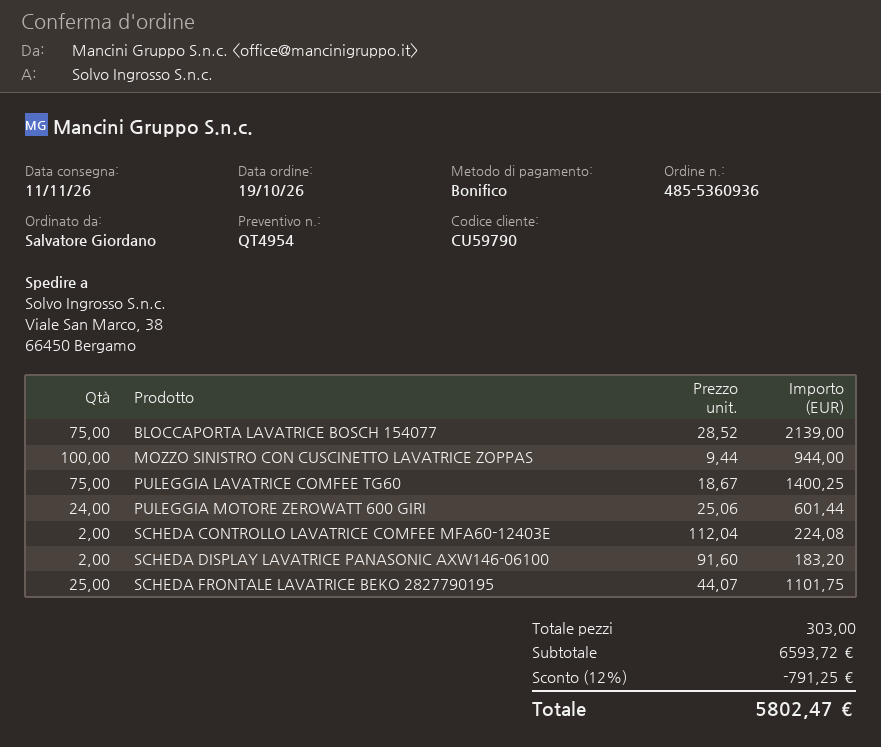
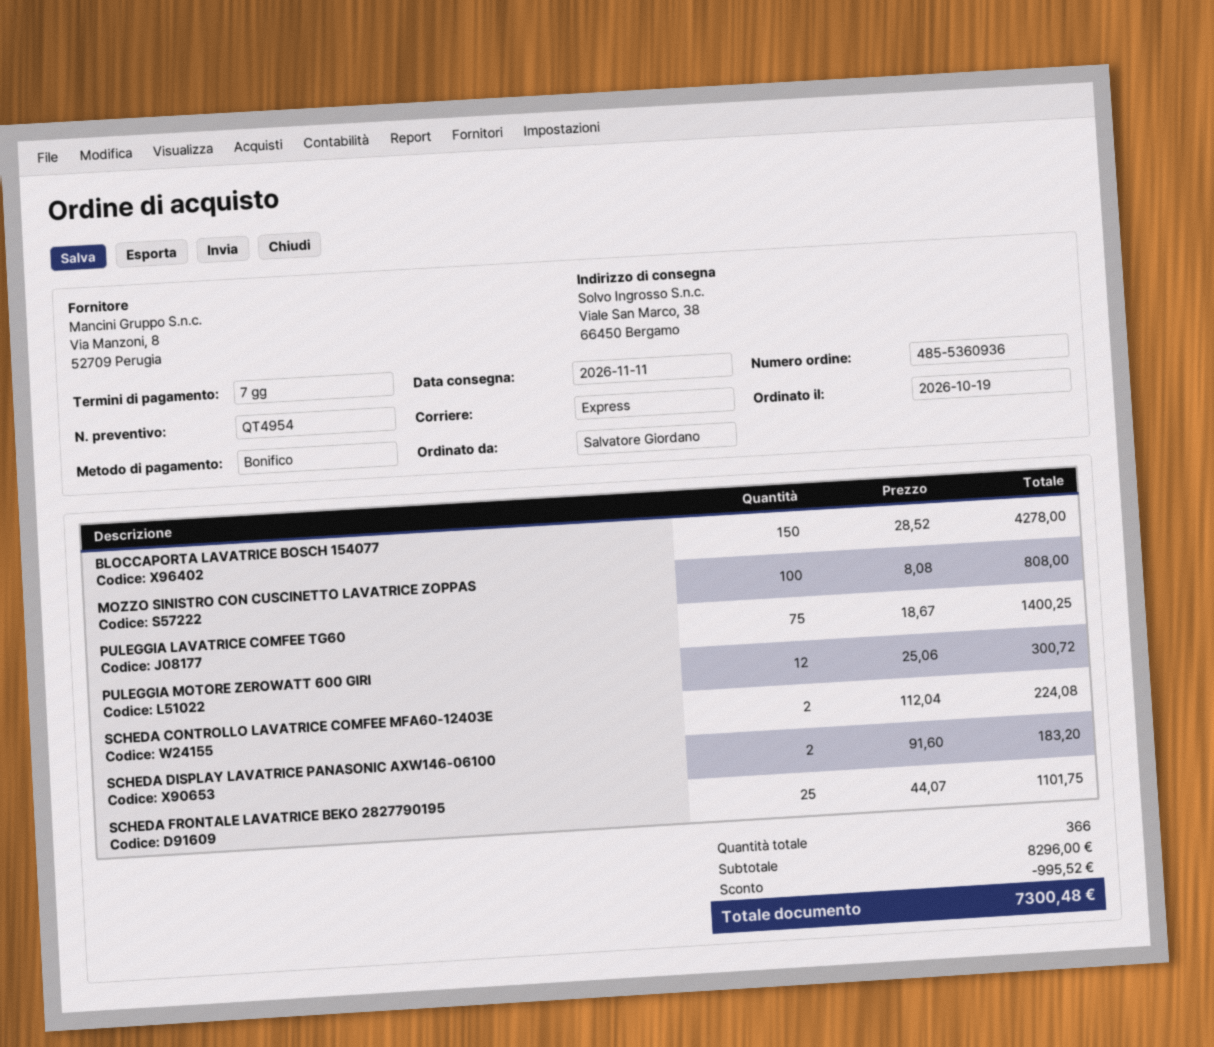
BLOCCAPORTA LAVATRICE BOSCH 154077: 75 x 28.52 = 2139.00 -> 150 x 28.52 = 4278.00
MOZZO SINISTRO CON CUSCINETTO LAVATRICE ZOPPAS: 100 x 9.44 = 944.00 -> 100 x 8.08 = 808.00
PULEGGIA MOTORE ZEROWATT 600 GIRI: 24 x 25.06 = 601.44 -> 12 x 25.06 = 300.72
total quantity: 303 -> 366
subtotal: 6593.72 -> 8296.00
discount: 791.25 -> 995.52
total: 5802.47 -> 7300.48

